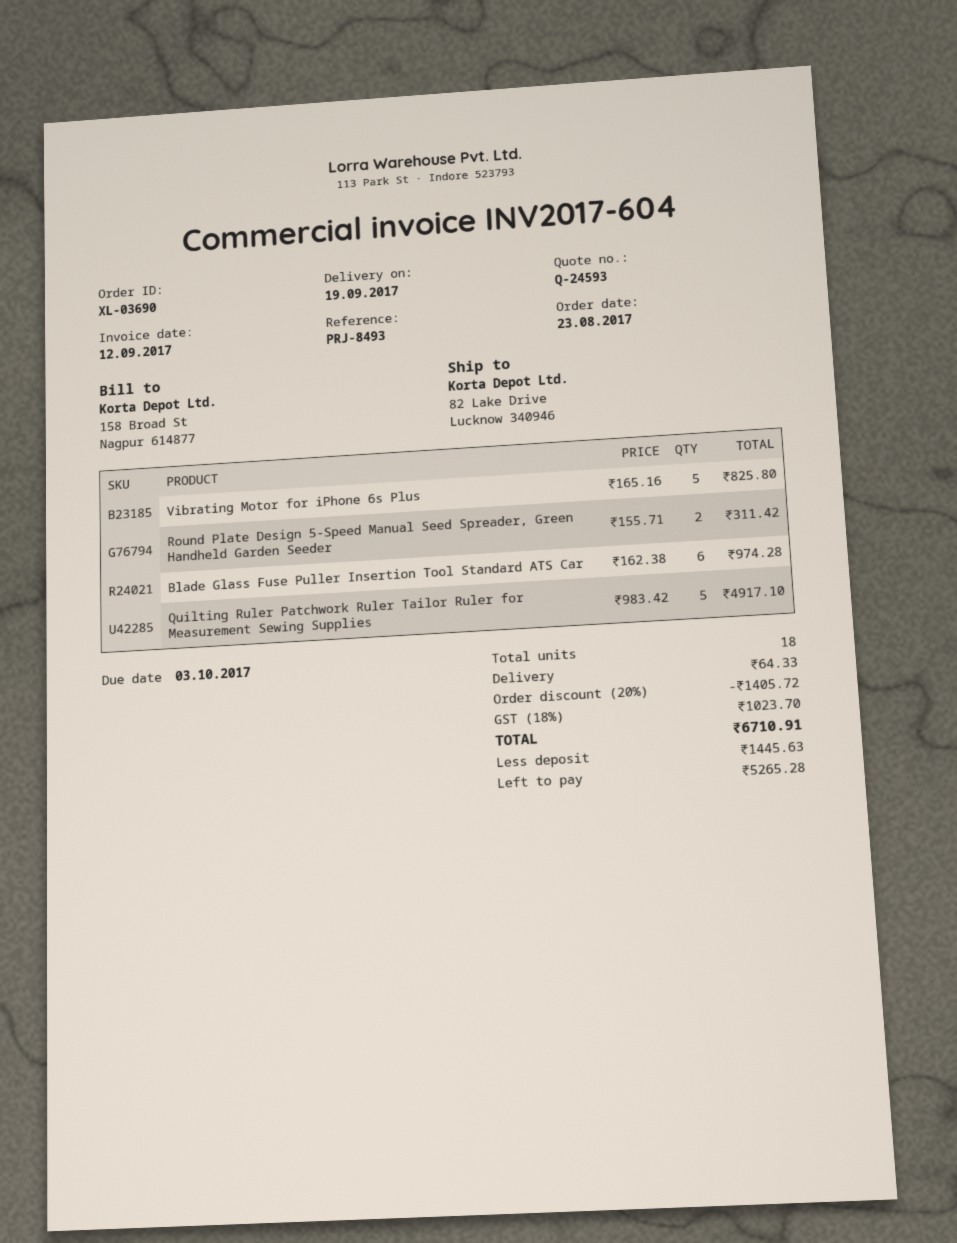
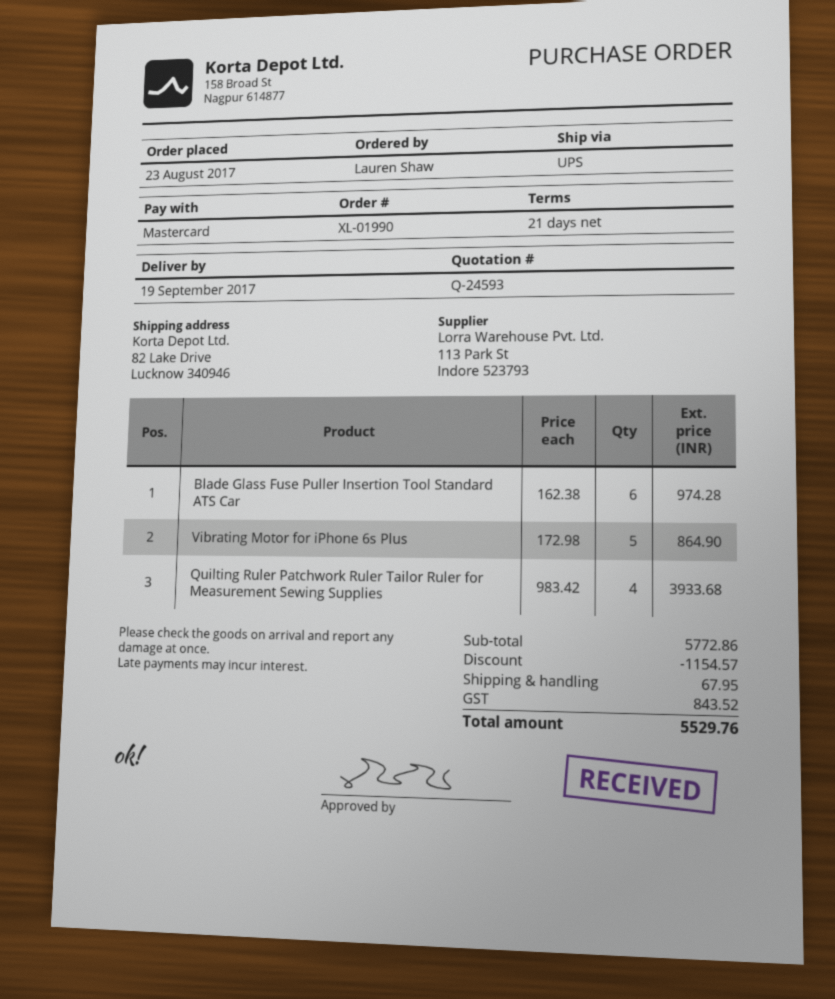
order number: XL-03690 -> XL-01990
Vibrating Motor for iPhone 6s Plus: 5 x 165.16 = 825.80 -> 5 x 172.98 = 864.90
Round Plate Design 5-Speed Manual Seed Spreader, Green Handheld Garden Seeder: 2 x 155.71 = 311.42 -> none
Quilting Ruler Patchwork Ruler Tailor Ruler for Measurement Sewing Supplies: 5 x 983.42 = 4917.10 -> 4 x 983.42 = 3933.68
discount: 1405.72 -> 1154.57
shipping: 64.33 -> 67.95
tax: 1023.70 -> 843.52
total: 6710.91 -> 5529.76

